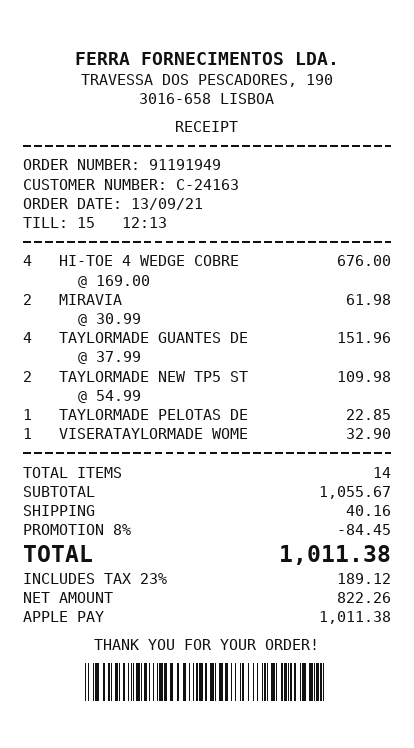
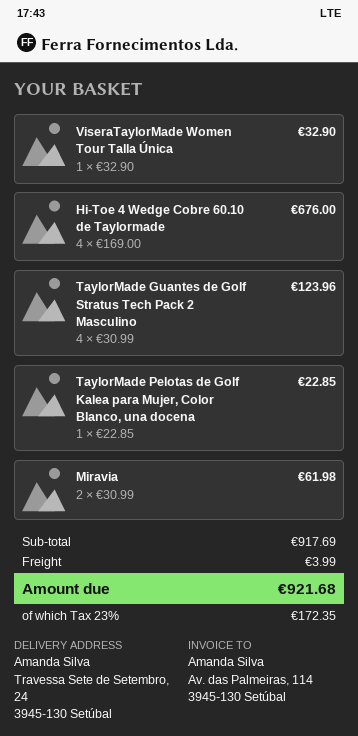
TAYLORMADE GUANTES DE: 4 x 37.99 = 151.96 -> 4 x 30.99 = 123.96
TAYLORMADE NEW TP5 ST: 2 x 54.99 = 109.98 -> none
subtotal: 1055.67 -> 917.69
discount: 8% = 84.45 -> none
shipping: 40.16 -> 3.99
tax: 23% = 189.12 -> 23% = 172.35
total: 1011.38 -> 921.68

